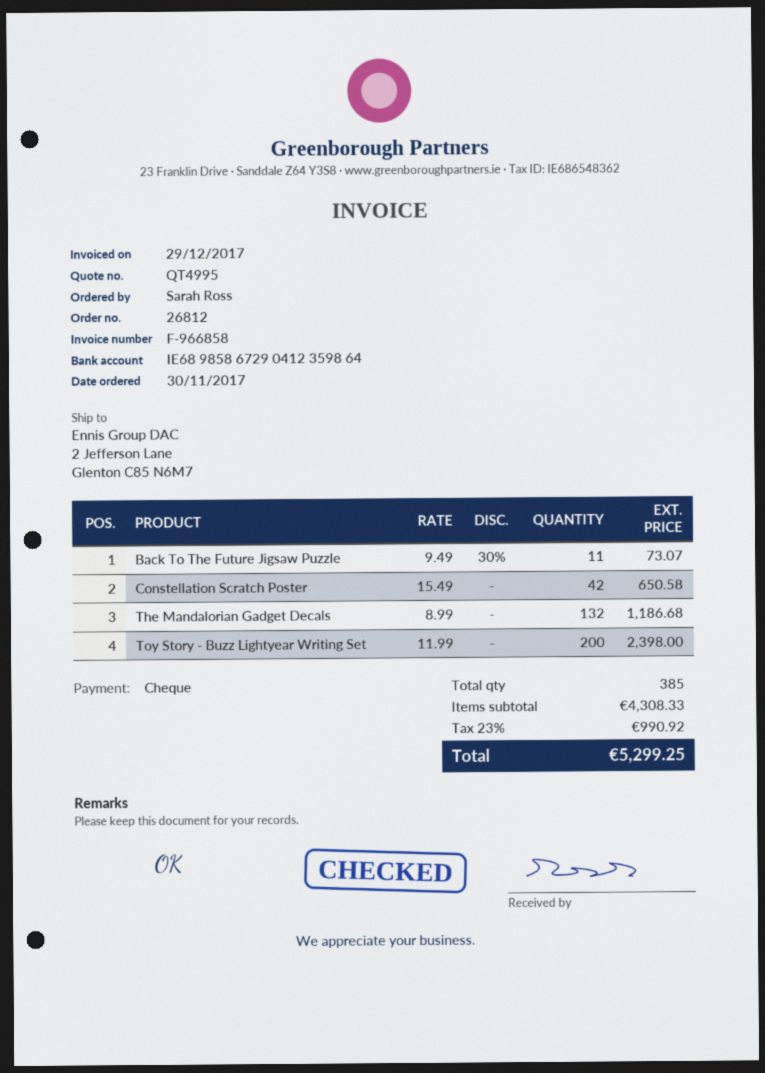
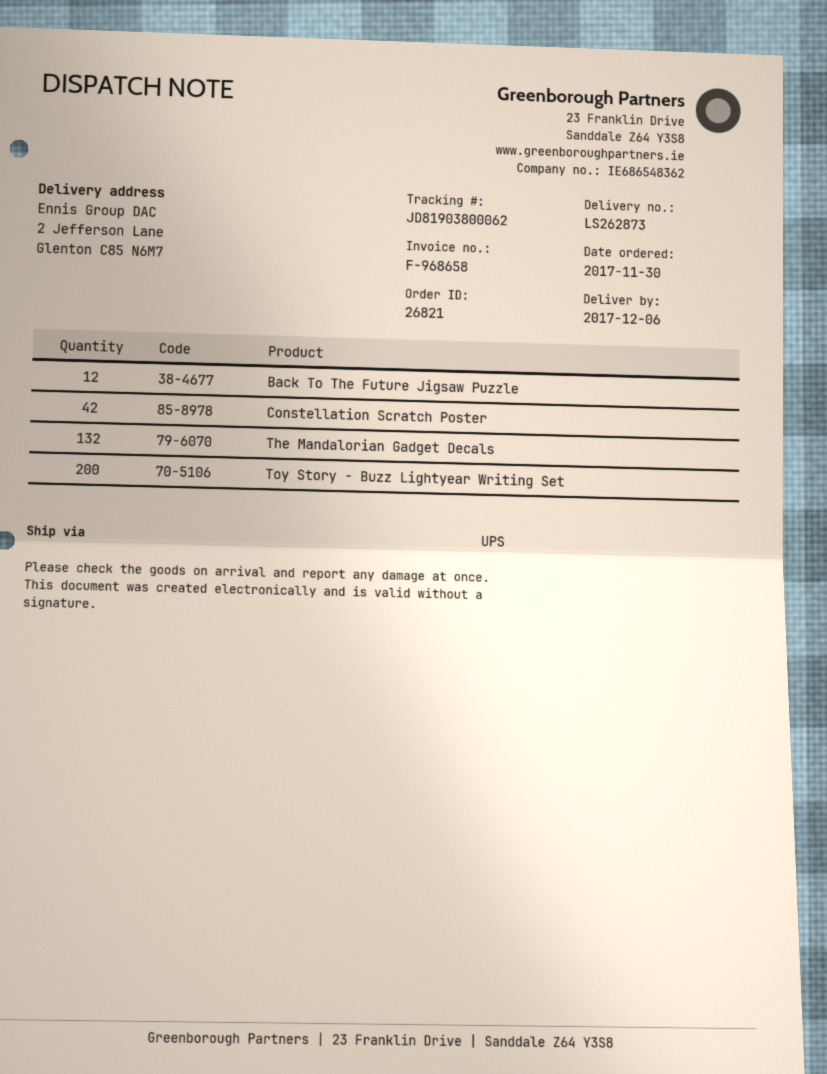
order number: 26812 -> 26821
invoice number: F-966858 -> F-968658
Back To The Future Jigsaw Puzzle: 11 -> 12

